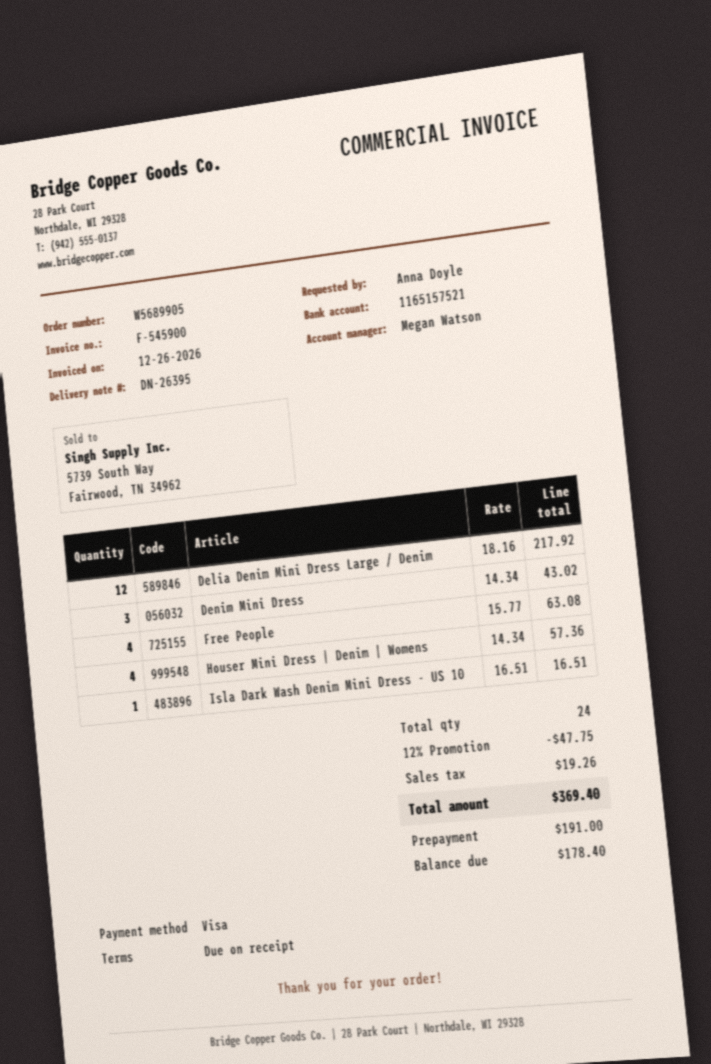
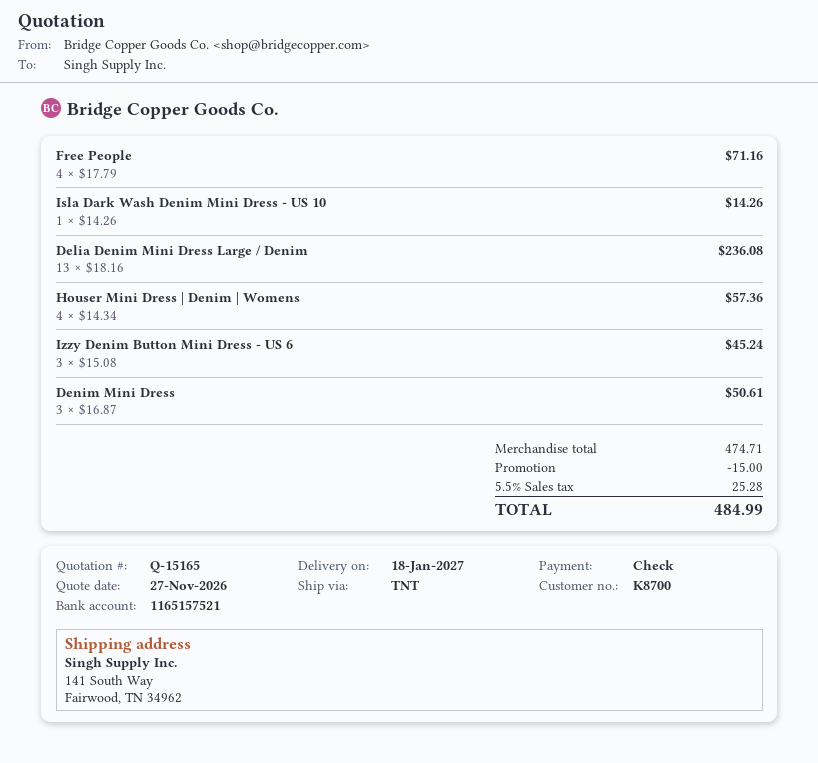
payment method: Visa -> cheque
Delia Denim Mini Dress Large / Denim: 12 x 18.16 = 217.92 -> 13 x 18.16 = 236.08
Denim Mini Dress: 3 x 14.34 = 43.02 -> 3 x 16.87 = 50.61
Free People: 4 x 15.77 = 63.08 -> 4 x 17.79 = 71.16
Isla Dark Wash Denim Mini Dress - US 10: 1 x 16.51 = 16.51 -> 1 x 14.26 = 14.26
Izzy Denim Button Mini Dress - US 6: none -> 3 x 15.08 = 45.24
discount: 47.75 -> 15.00
tax: 19.26 -> 25.28
total: 369.40 -> 484.99

